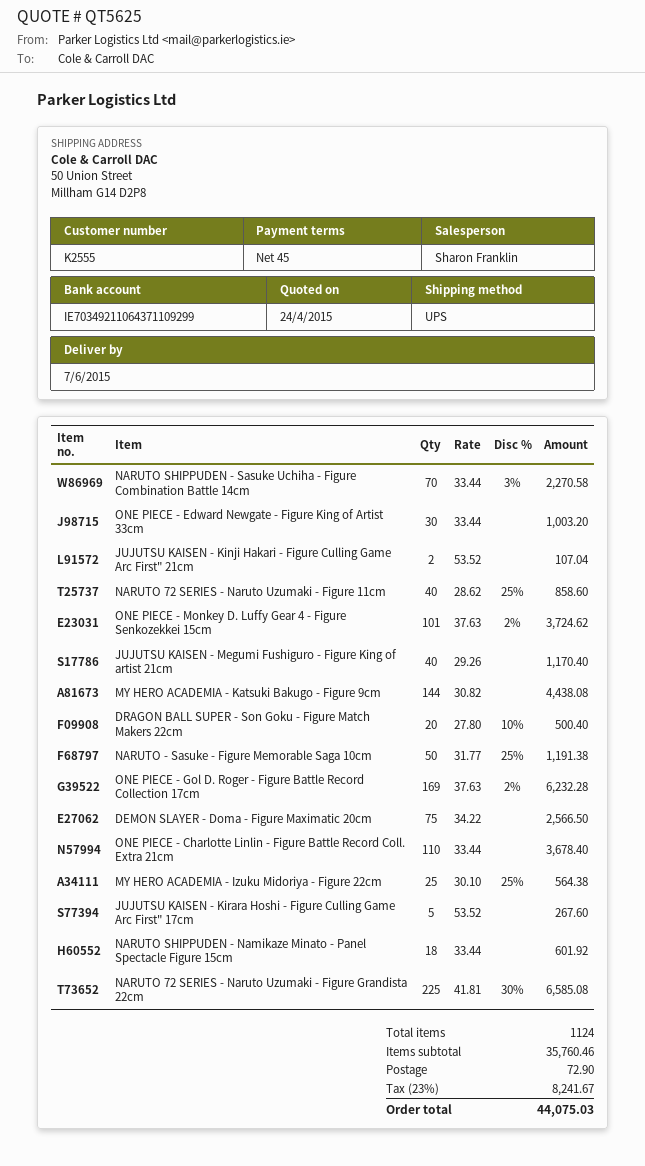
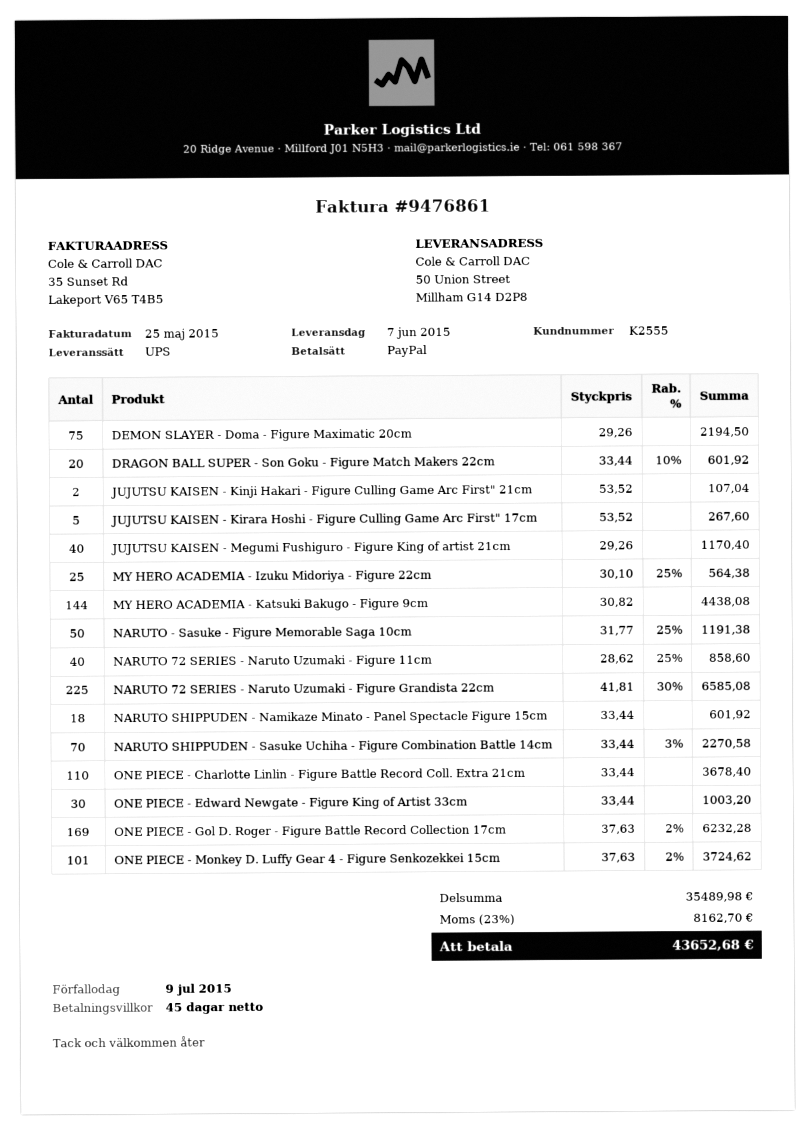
DRAGON BALL SUPER - Son Goku - Figure Match Makers 22cm: 20 x 27.80 - 10% = 500.40 -> 20 x 33.44 - 10% = 601.92
DEMON SLAYER - Doma - Figure Maximatic 20cm: 75 x 34.22 = 2566.50 -> 75 x 29.26 = 2194.50
subtotal: 35760.46 -> 35489.98
shipping: 72.90 -> none
tax: 23% = 8241.67 -> 23% = 8162.70
total: 44075.03 -> 43652.68

